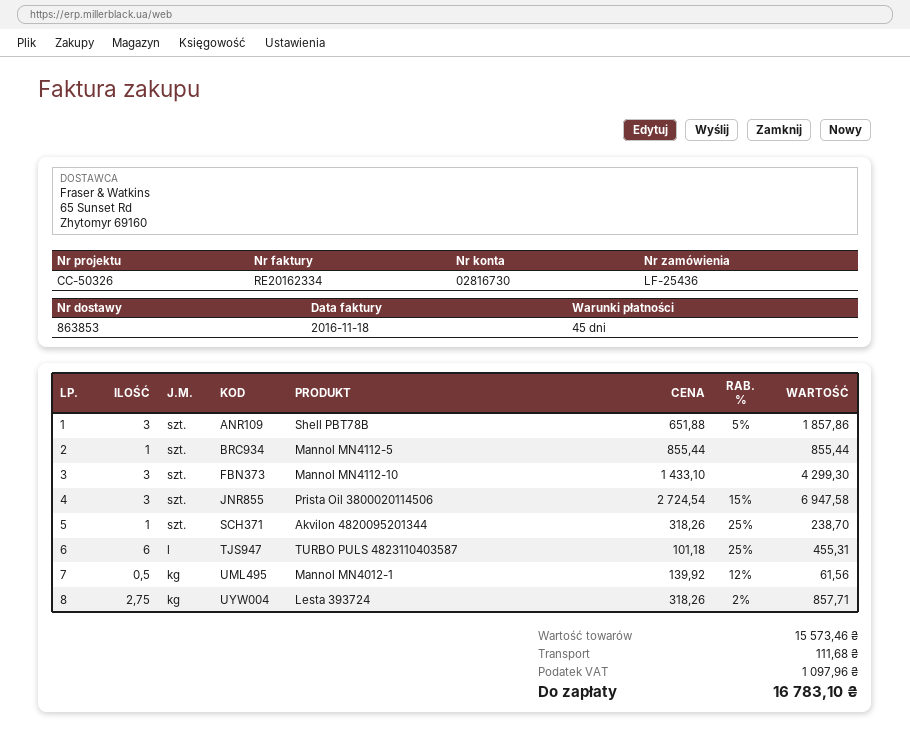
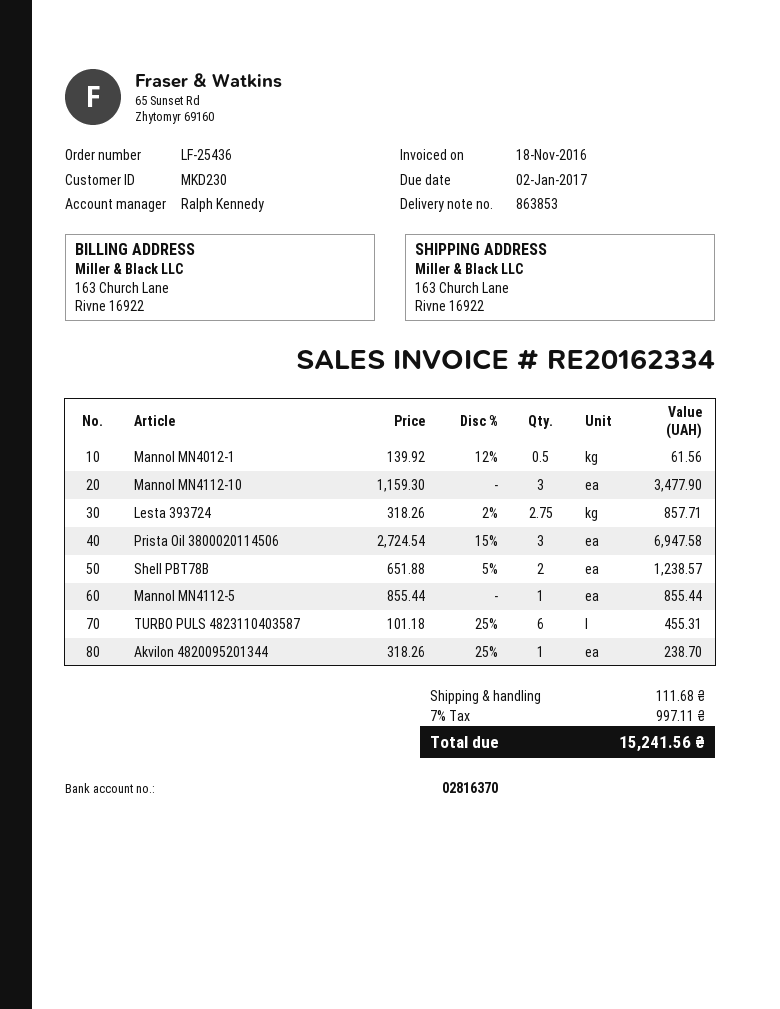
bank account: 02816730 -> 02816370
Shell PBT78B: 3 x 651.88 - 5% = 1857.86 -> 2 x 651.88 - 5% = 1238.57
Mannol MN4112-10: 3 x 1433.10 = 4299.30 -> 3 x 1159.30 = 3477.90
tax: 1097.96 -> 997.11
total: 16783.10 -> 15241.56

